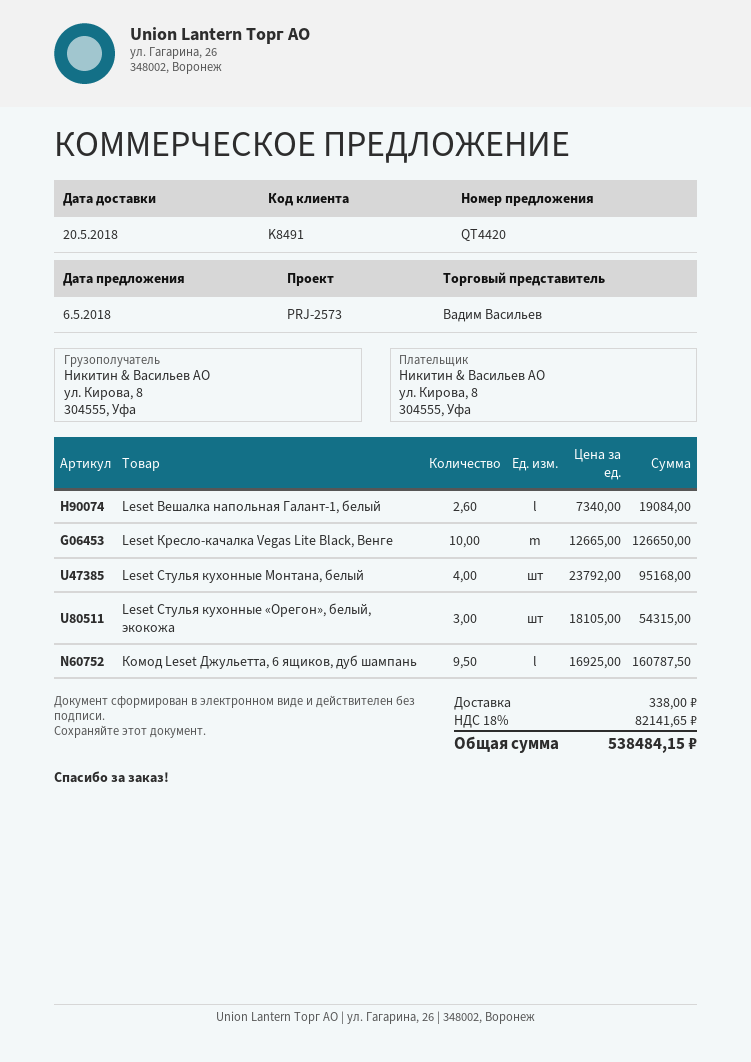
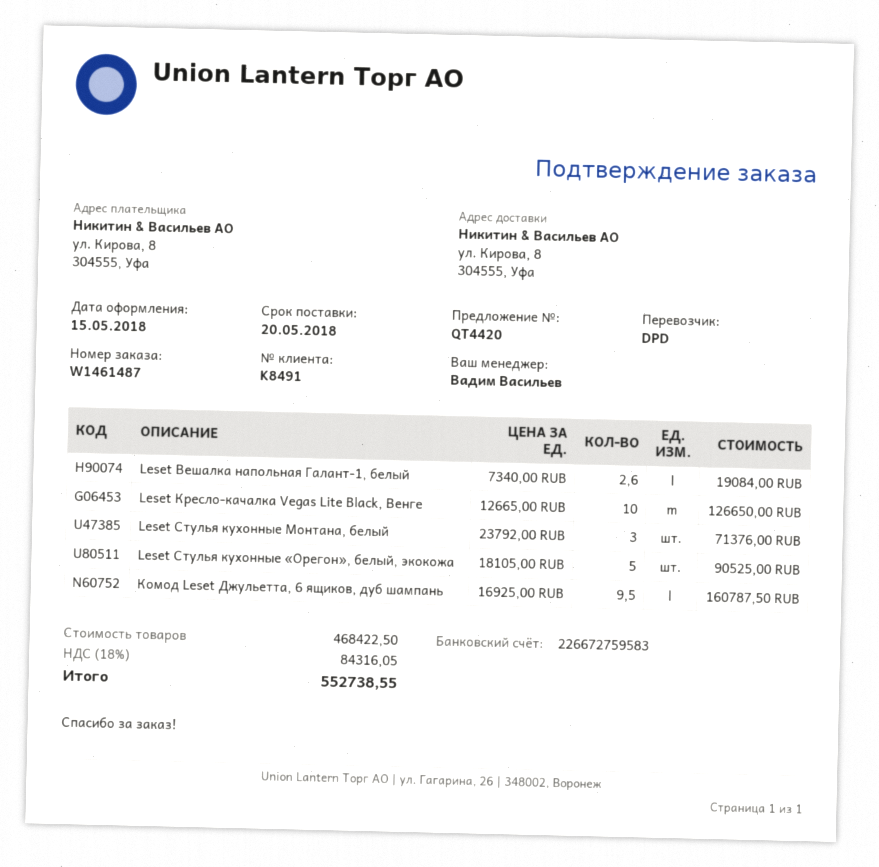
Leset Стулья кухонные Монтана, белый: 4 x 23792.00 = 95168.00 -> 3 x 23792.00 = 71376.00
Leset Стулья кухонные «Орегон», белый, экокожа: 3 x 18105.00 = 54315.00 -> 5 x 18105.00 = 90525.00
shipping: 338.00 -> none
tax: 18% = 82141.65 -> 18% = 84316.05
total: 538484.15 -> 552738.55

